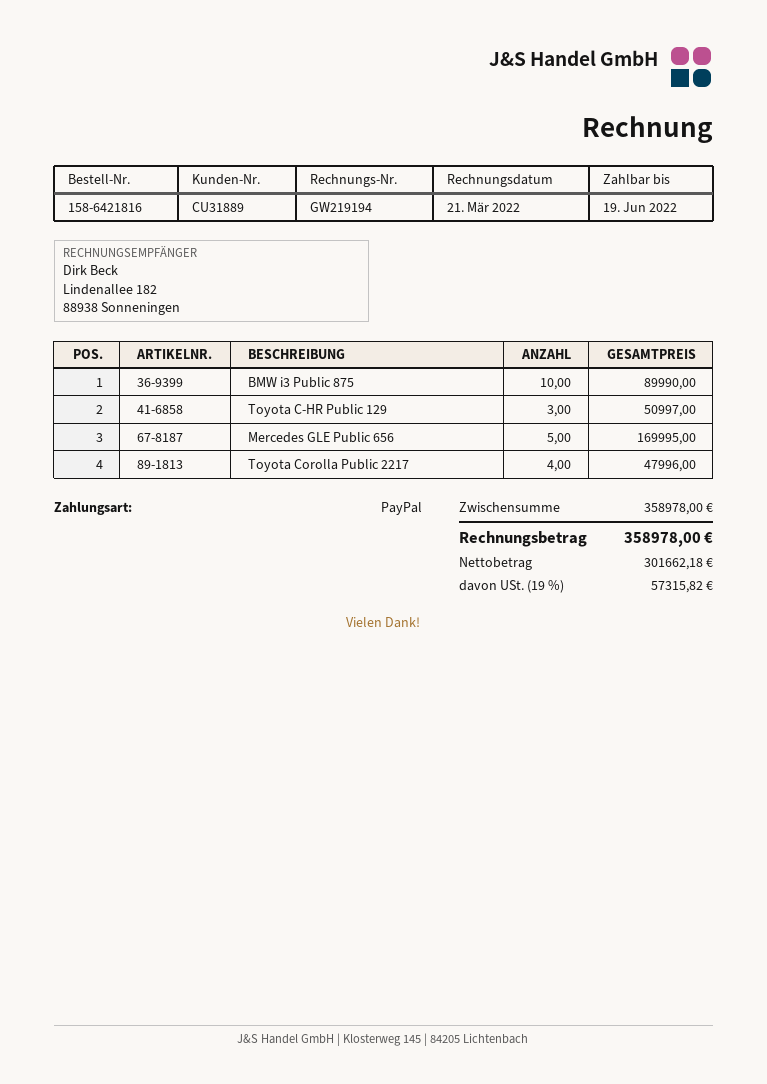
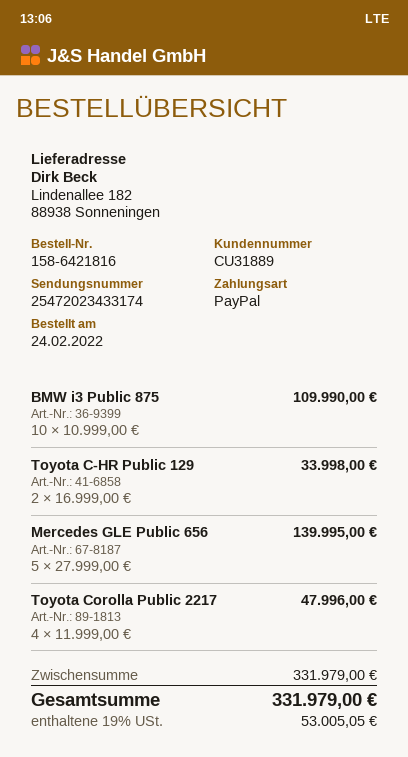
BMW i3 Public 875: 10 for 89990.00 -> 10 for 109990.00
Toyota C-HR Public 129: 3 for 50997.00 -> 2 for 33998.00
Mercedes GLE Public 656: 5 for 169995.00 -> 5 for 139995.00
subtotal: 358978.00 -> 331979.00
tax: 19% = 57315.82 -> 19% = 53005.05
total: 358978.00 -> 331979.00

